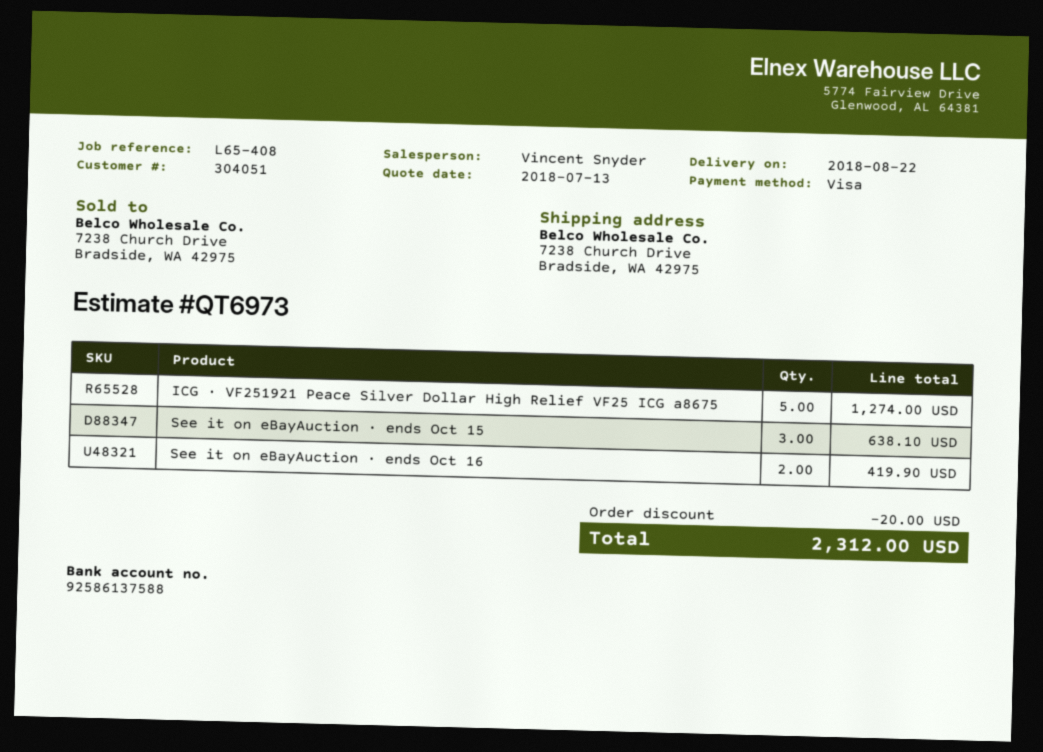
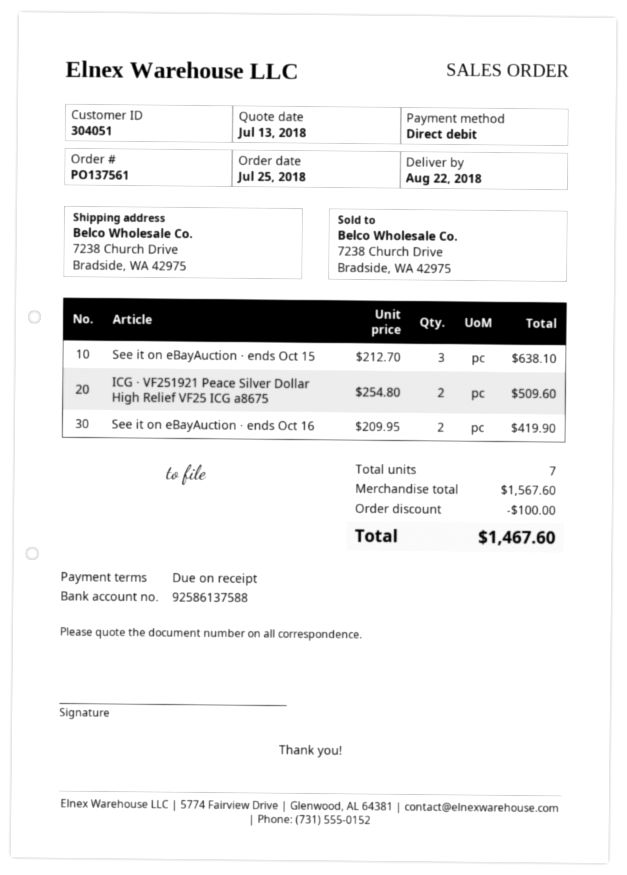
payment method: Visa -> direct debit
ICG · VF251921 Peace Silver Dollar High Relief VF25 ICG a8675: 5 for 1274.00 -> 2 for 509.60
discount: 20.00 -> 100.00
total: 2312.00 -> 1467.60

